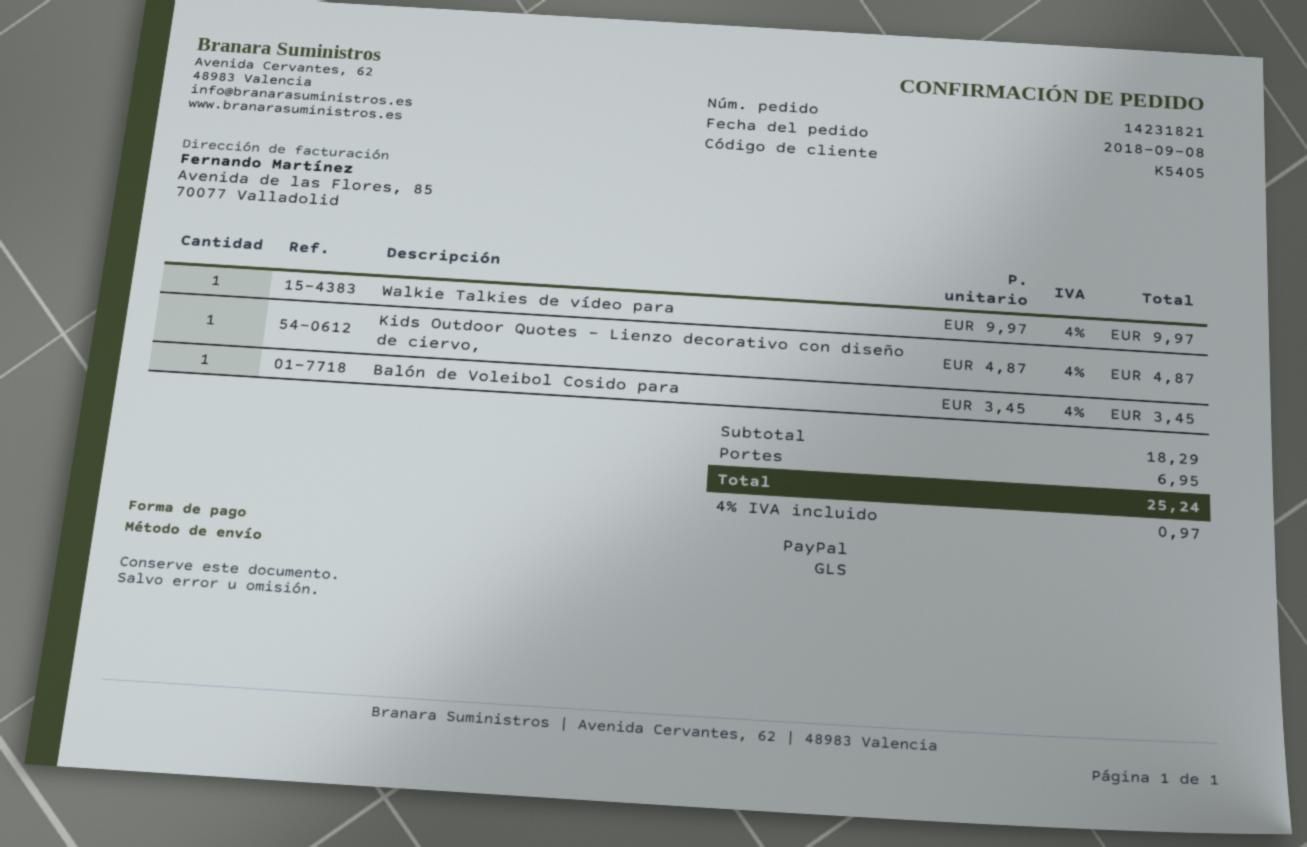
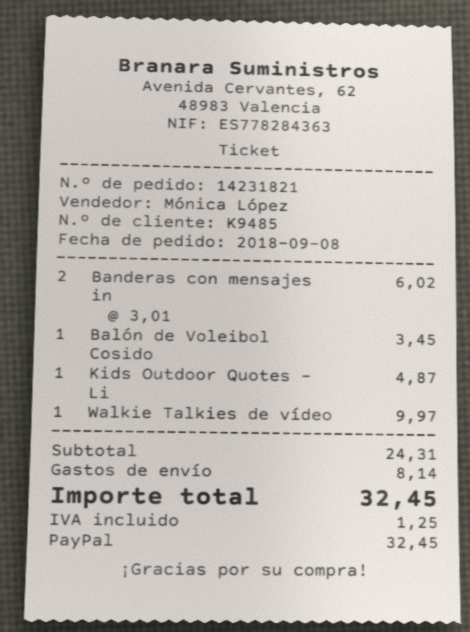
customer number: K5405 -> K9485
Banderas con mensajes in: none -> 2 x 3.01 = 6.02
subtotal: 18.29 -> 24.31
shipping: 6.95 -> 8.14
tax: 0.97 -> 1.25
total: 25.24 -> 32.45

